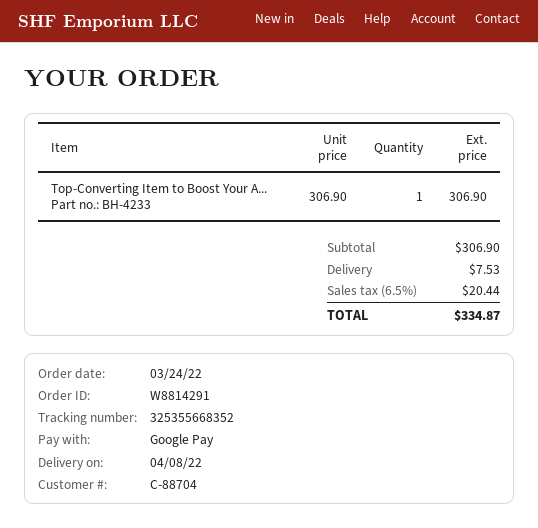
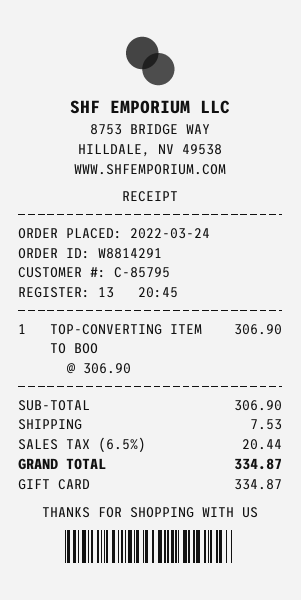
customer number: C-88704 -> C-85795
payment method: Google Pay -> gift card

